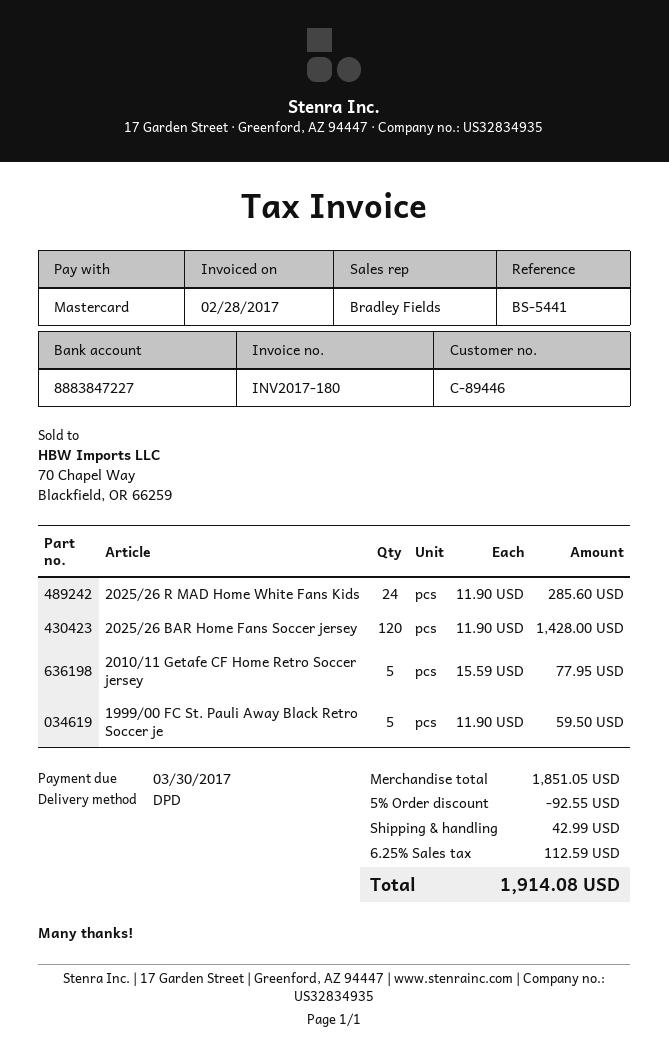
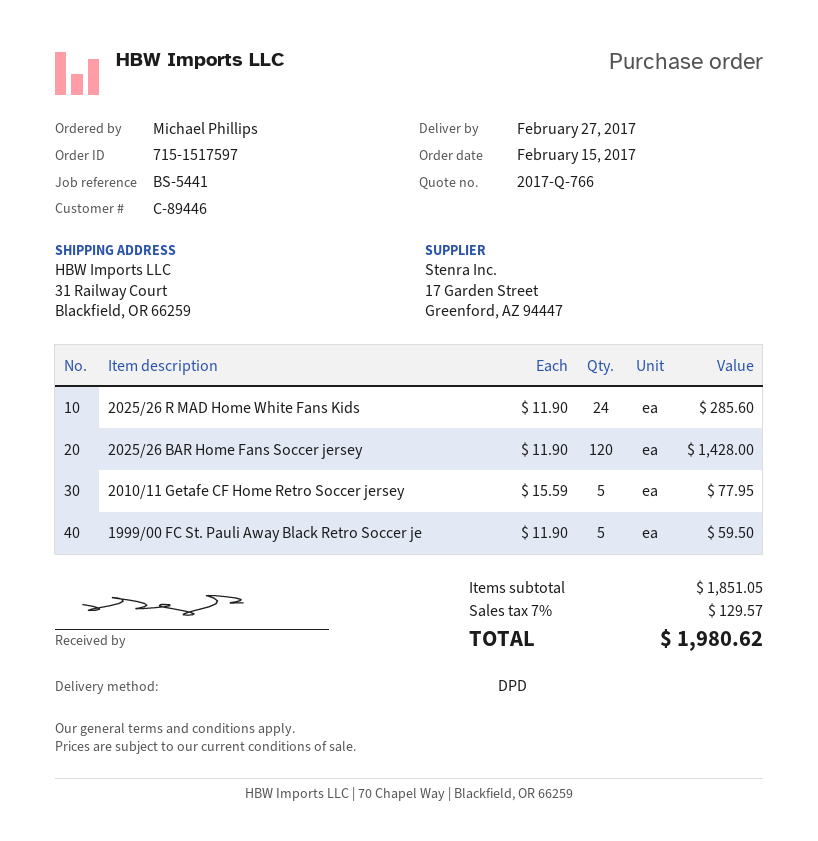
discount: 5% = 92.55 -> none
shipping: 42.99 -> none
tax: 6.25% = 112.59 -> 7% = 129.57
total: 1914.08 -> 1980.62

